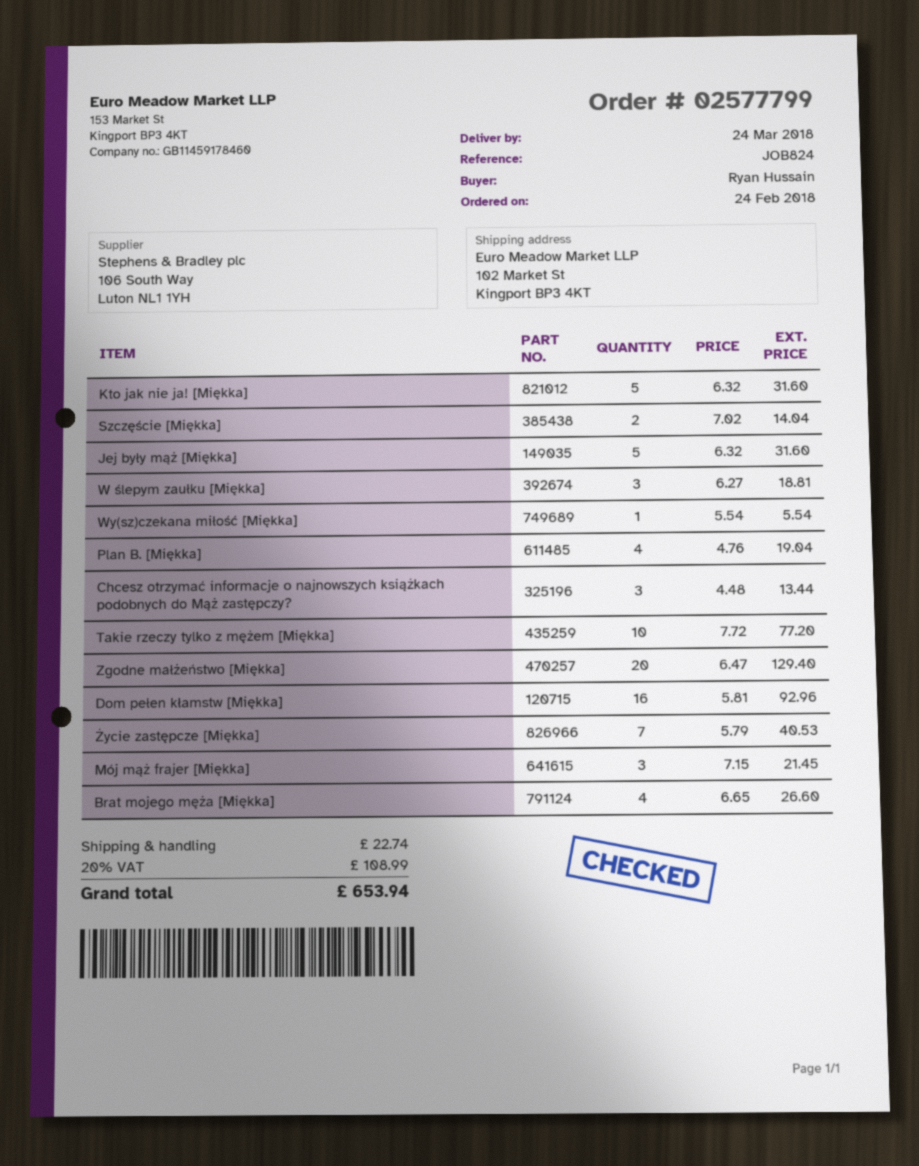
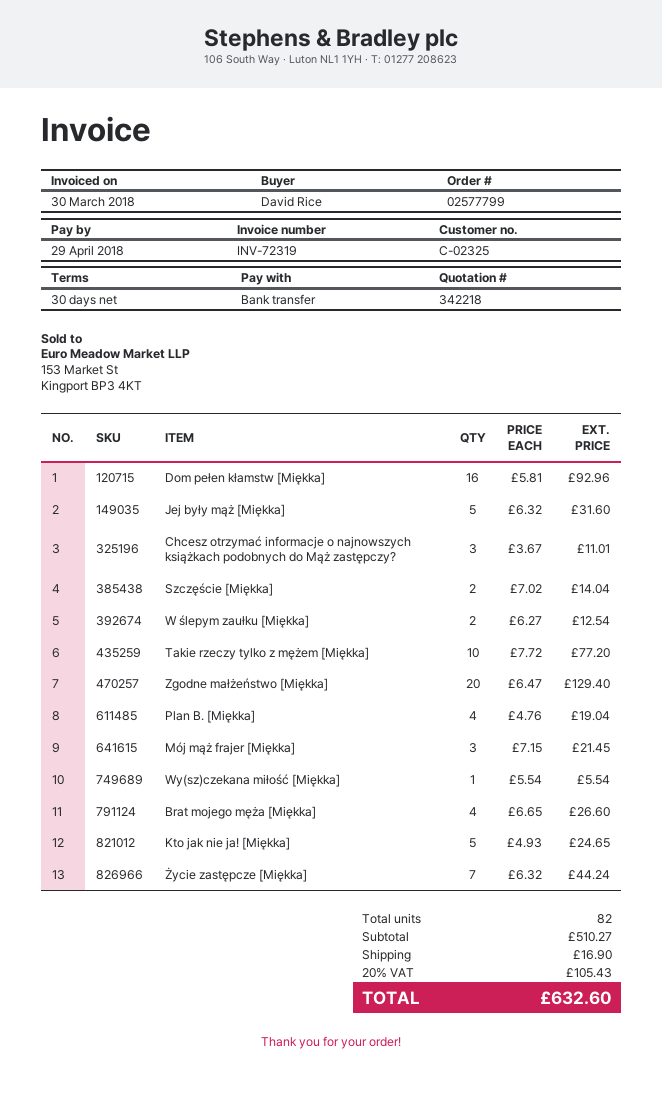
ordered by: Ryan Hussain -> David Rice
Kto jak nie ja! [Miękka]: 5 x 6.32 = 31.60 -> 5 x 4.93 = 24.65
W ślepym zaułku [Miękka]: 3 x 6.27 = 18.81 -> 2 x 6.27 = 12.54
Chcesz otrzymać informacje o najnowszych książkach podobnych do Mąż zastępczy?: 3 x 4.48 = 13.44 -> 3 x 3.67 = 11.01
Życie zastępcze [Miękka]: 7 x 5.79 = 40.53 -> 7 x 6.32 = 44.24
shipping: 22.74 -> 16.90
tax: 20% = 108.99 -> 20% = 105.43
total: 653.94 -> 632.60

